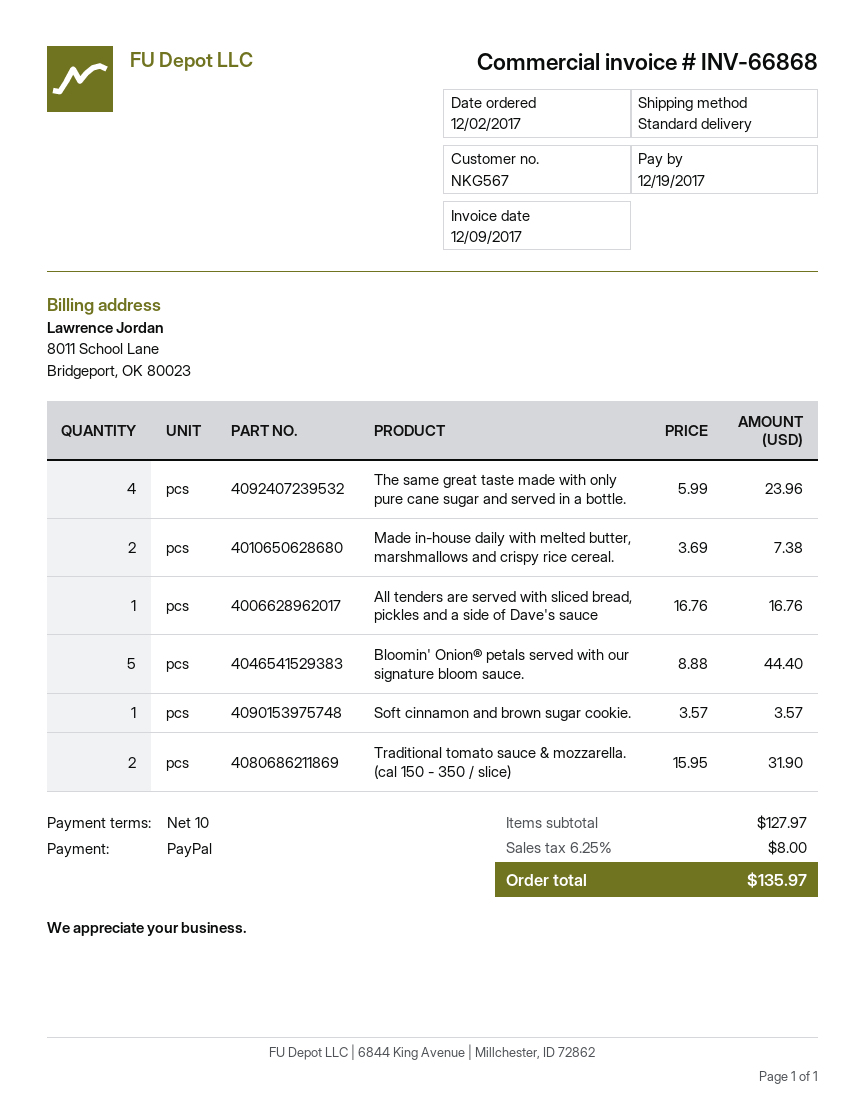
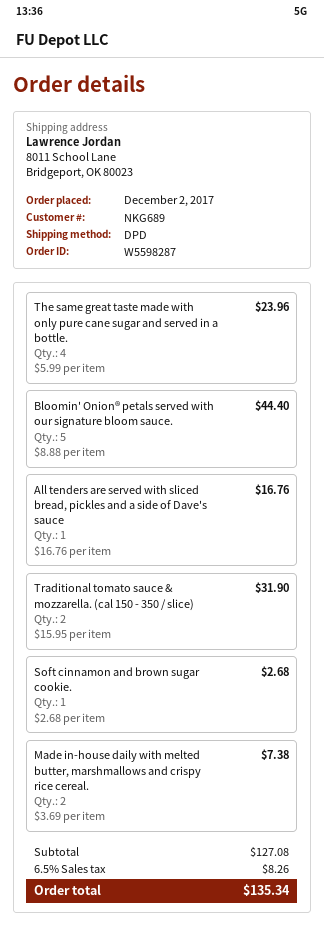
customer number: NKG567 -> NKG689
shipping method: standard -> DPD
Soft cinnamon and brown sugar cookie.: 1 x 3.57 = 3.57 -> 1 x 2.68 = 2.68
subtotal: 127.97 -> 127.08
tax: 6.25% = 8.00 -> 6.5% = 8.26
total: 135.97 -> 135.34

